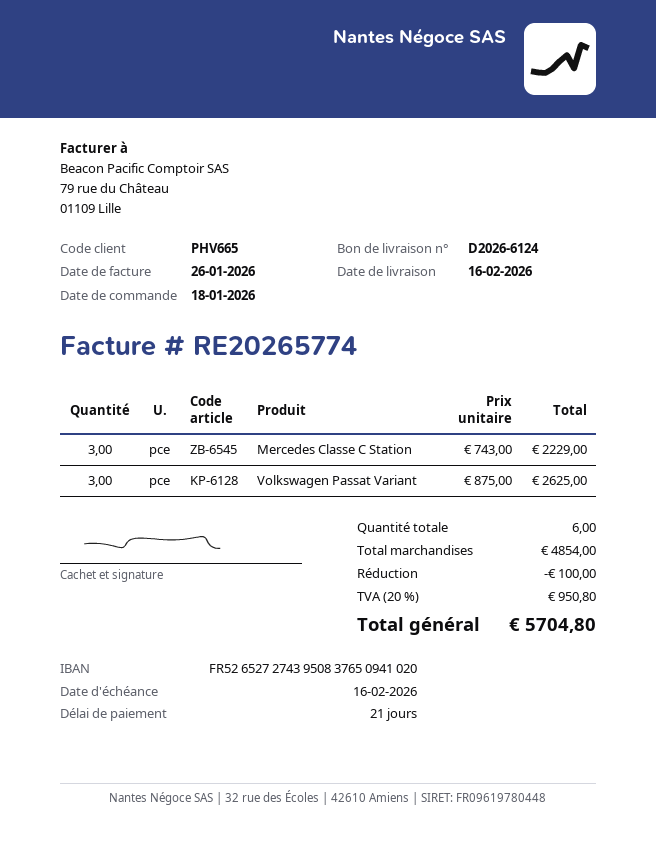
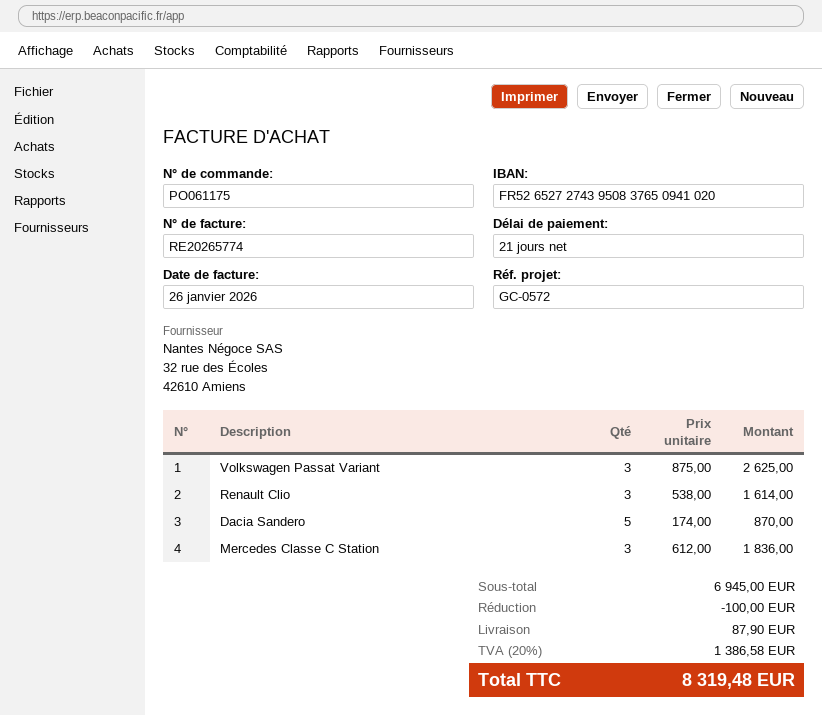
Mercedes Classe C Station: 3 x 743.00 = 2229.00 -> 3 x 612.00 = 1836.00
Renault Clio: none -> 3 x 538.00 = 1614.00
Dacia Sandero: none -> 5 x 174.00 = 870.00
subtotal: 4854.00 -> 6945.00
shipping: none -> 87.90
tax: 20% = 950.80 -> 20% = 1386.58
total: 5704.80 -> 8319.48

